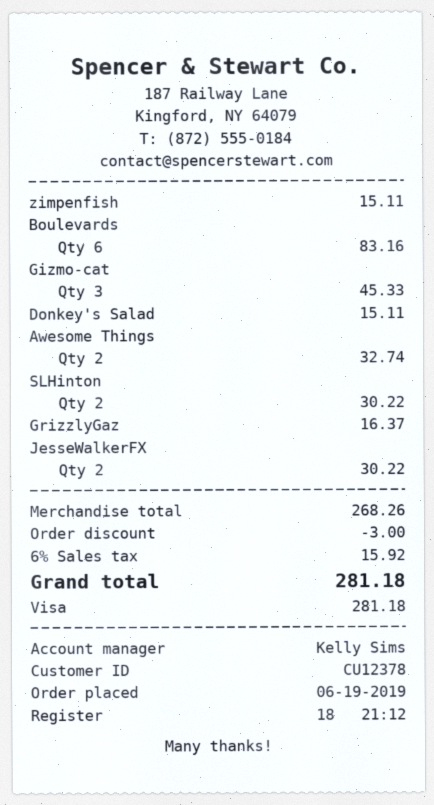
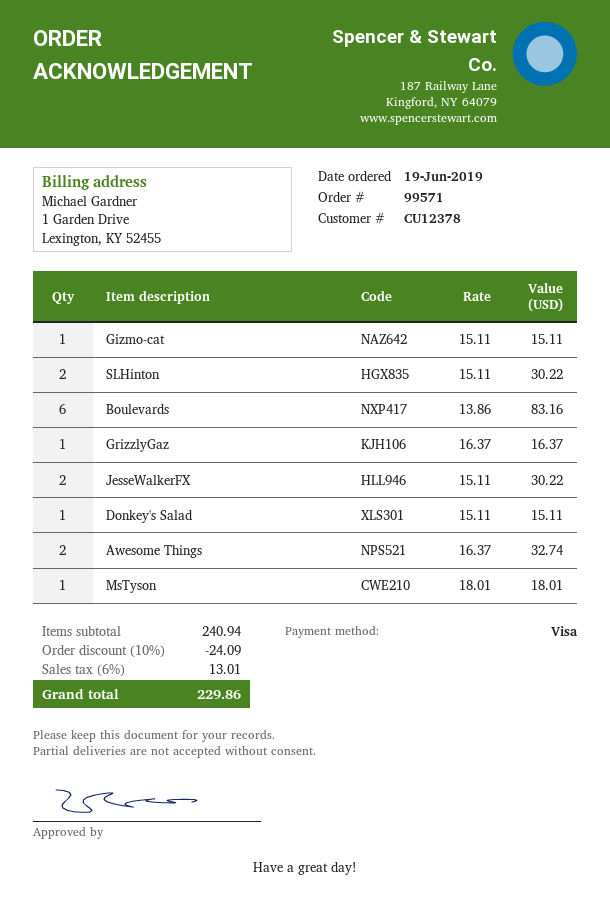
zimpenfish: 1 for 15.11 -> none
Gizmo-cat: 3 for 45.33 -> 1 for 15.11
MsTyson: none -> 1 for 18.01
subtotal: 268.26 -> 240.94
discount: 3.00 -> 24.09
tax: 6% = 15.92 -> 6% = 13.01
total: 281.18 -> 229.86

